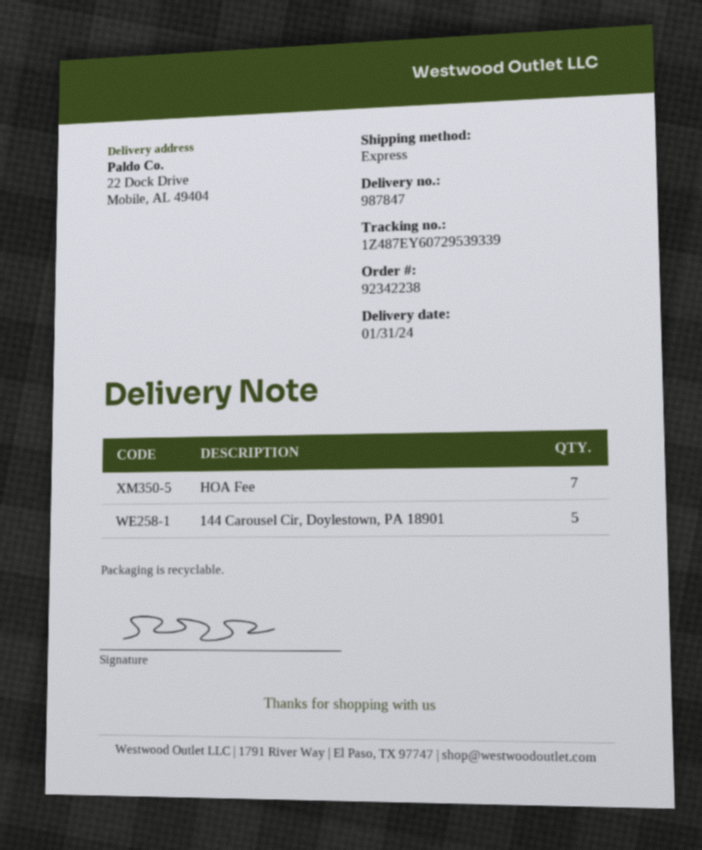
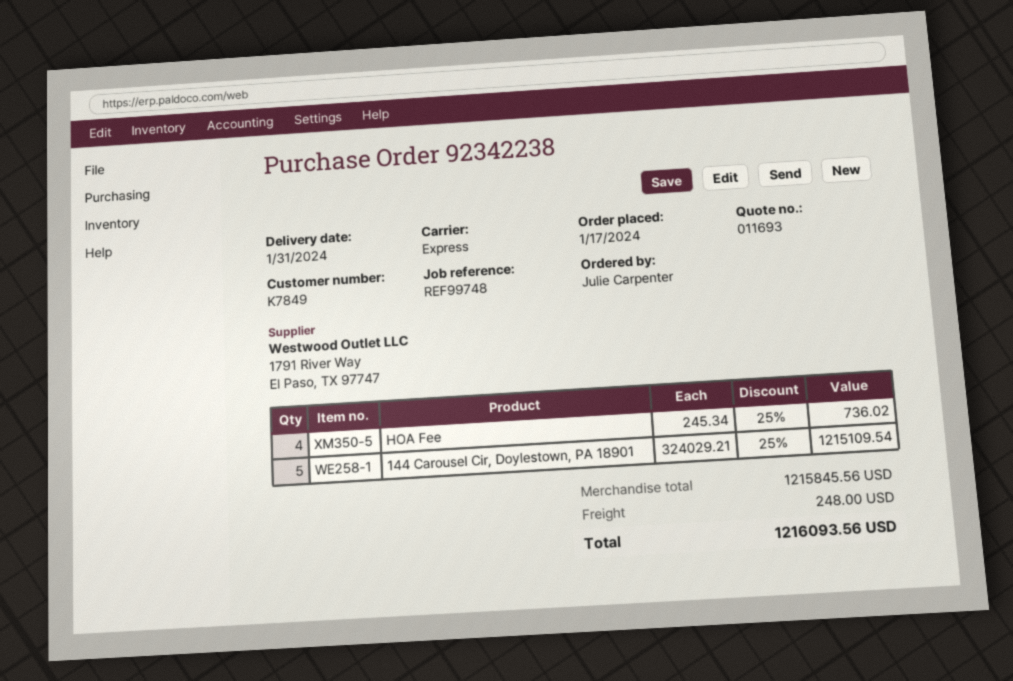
HOA Fee: 7 -> 4

